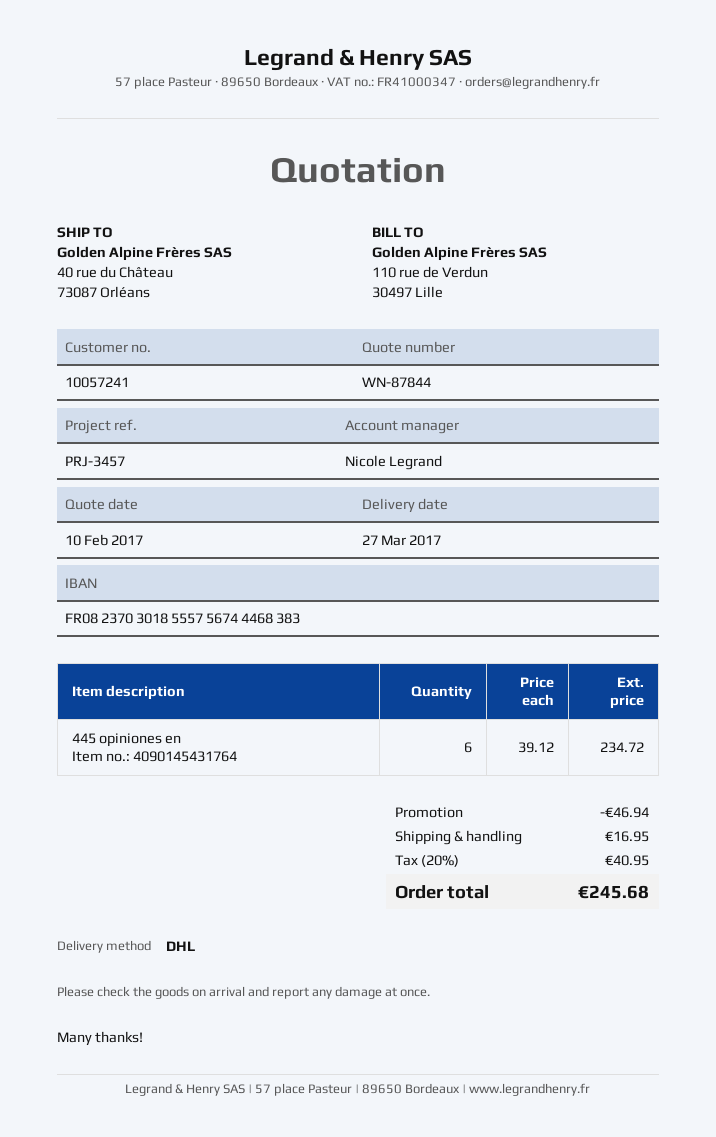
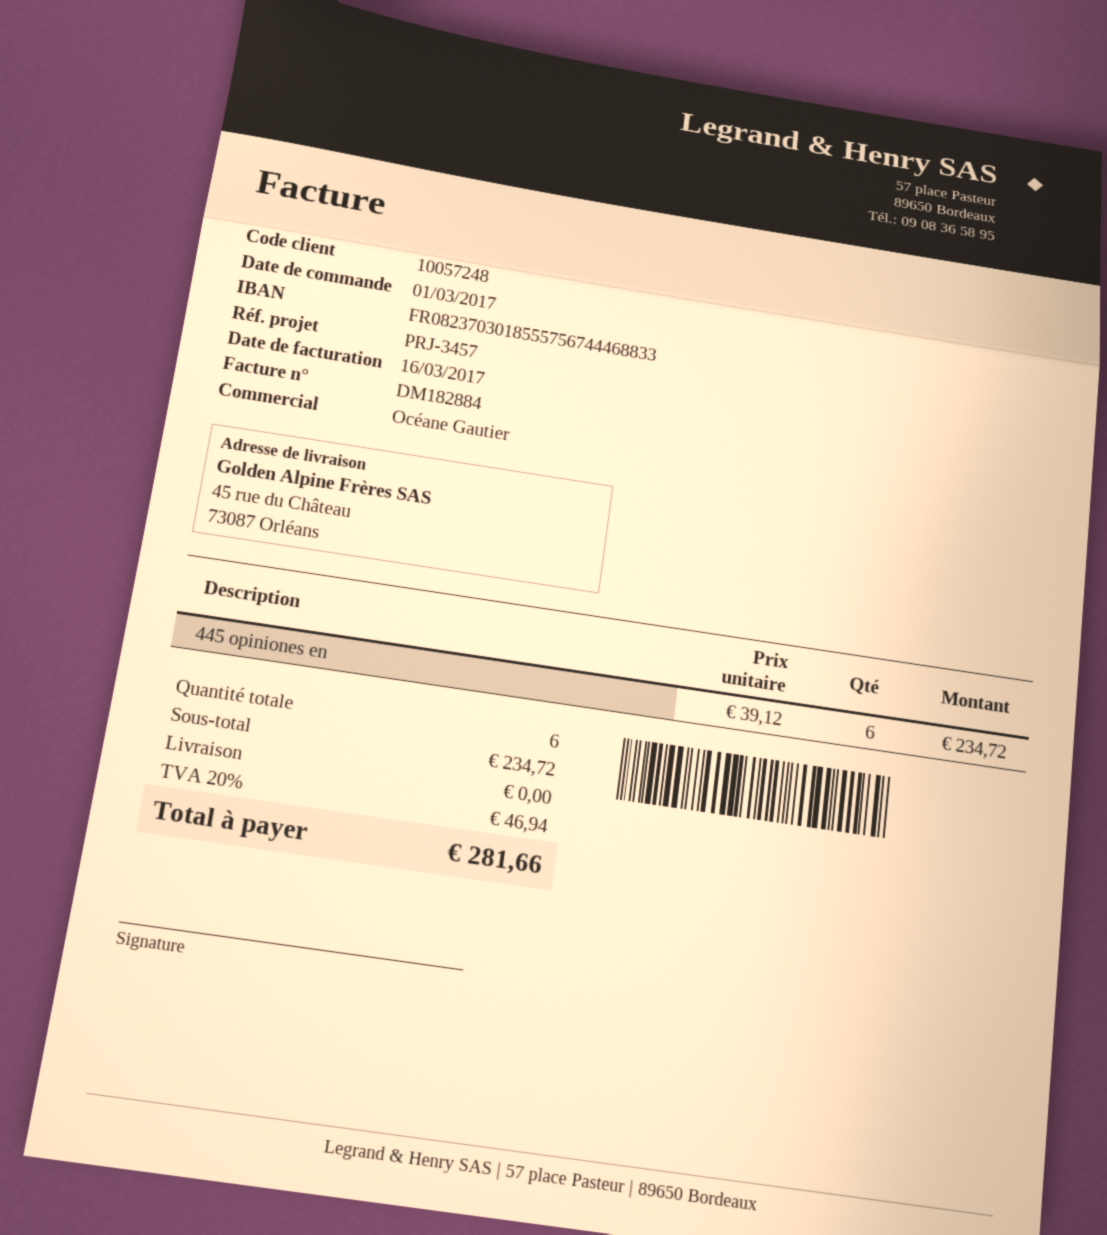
customer number: 10057241 -> 10057248
sales rep: Nicole Legrand -> Océane Gautier
bank account: FR0823703018555756744468383 -> FR0823703018555756744468833
ship to: 40 rue du Château, 73087 Orléans -> 45 rue du Château, 73087 Orléans
discount: 46.94 -> none
shipping: 16.95 -> 0.00
tax: 20% = 40.95 -> 20% = 46.94
total: 245.68 -> 281.66

